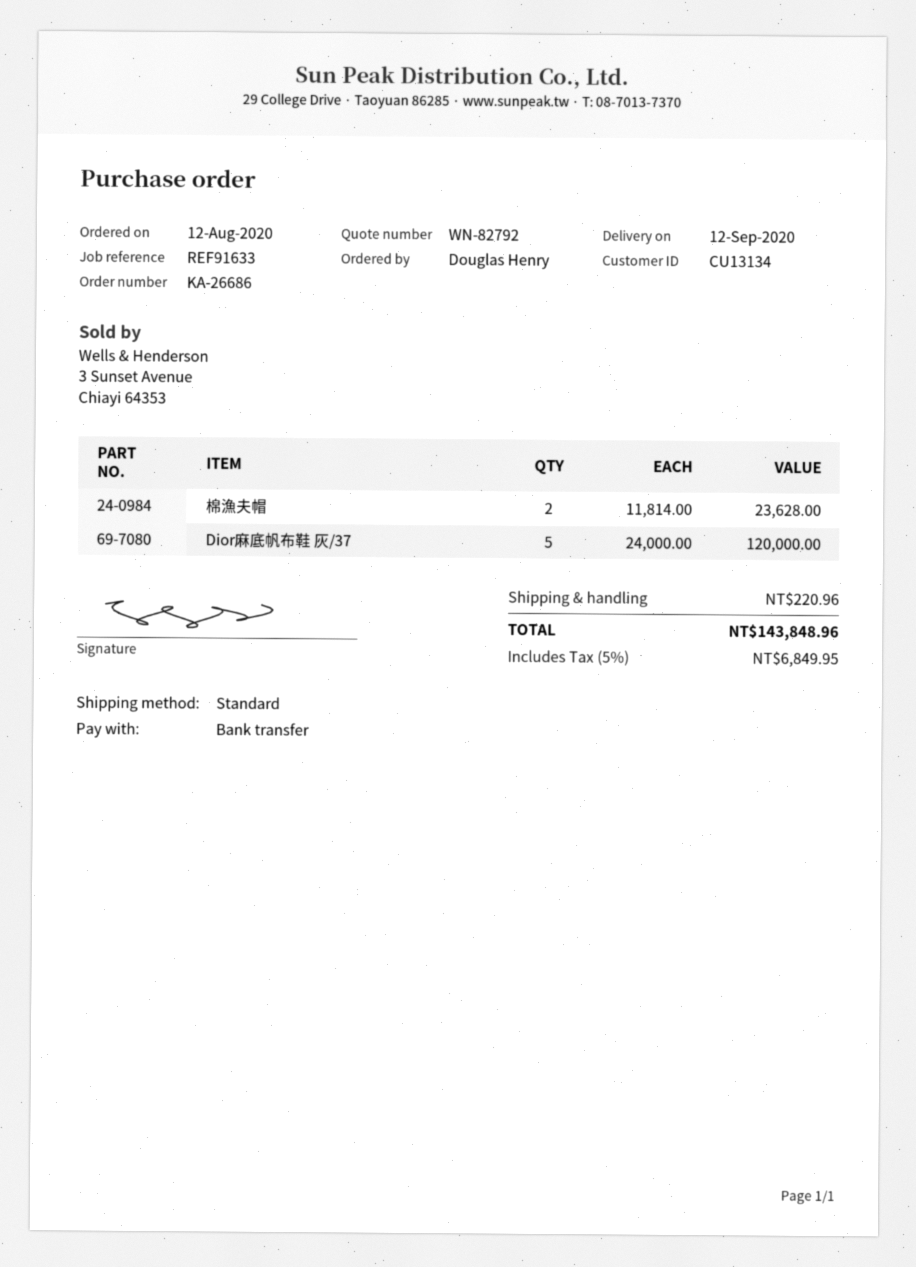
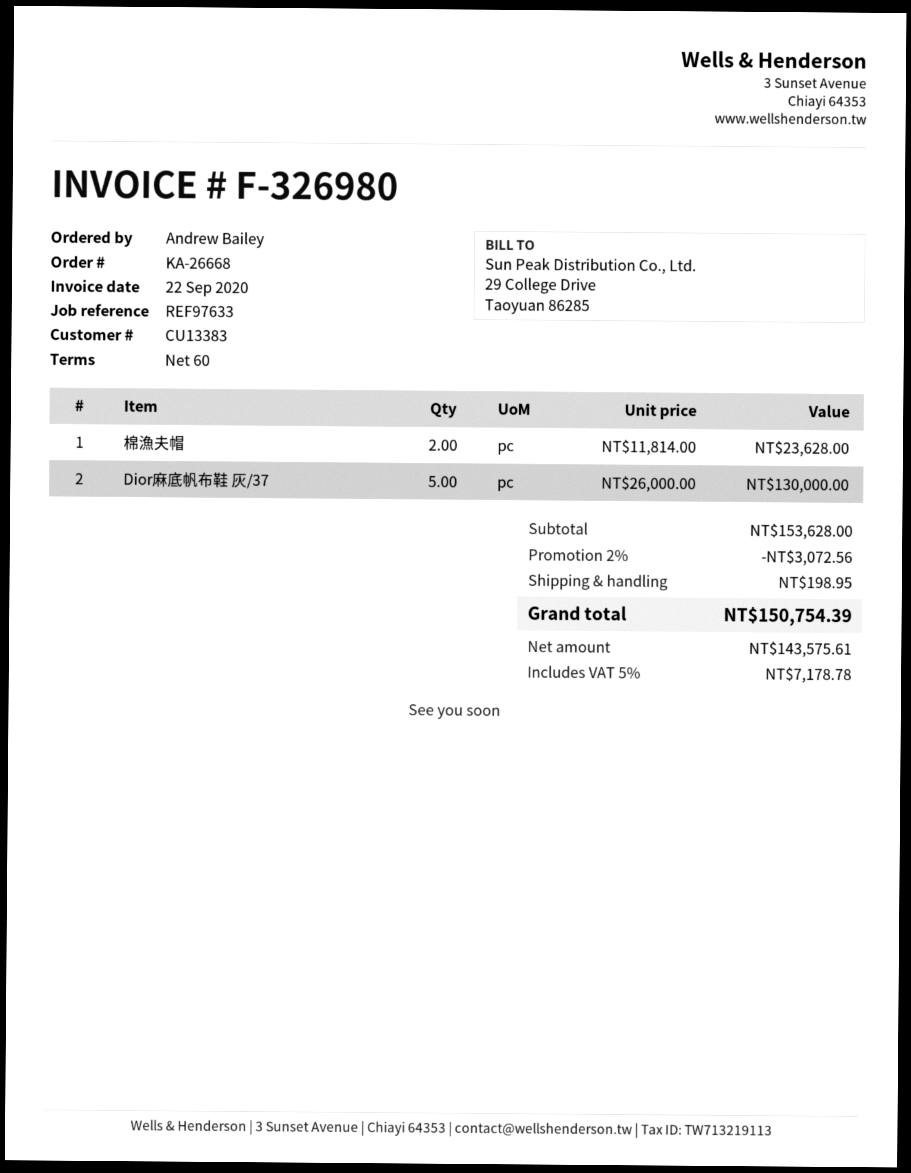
order number: KA-26686 -> KA-26668
customer number: CU13134 -> CU13383
reference: REF91633 -> REF97633
ordered by: Douglas Henry -> Andrew Bailey
Dior麻底帆布鞋 灰/37: 5 x 24000.00 = 120000.00 -> 5 x 26000.00 = 130000.00
discount: none -> 2% = 3072.56
shipping: 220.96 -> 198.95
tax: 5% = 6849.95 -> 5% = 7178.78
total: 143848.96 -> 150754.39

